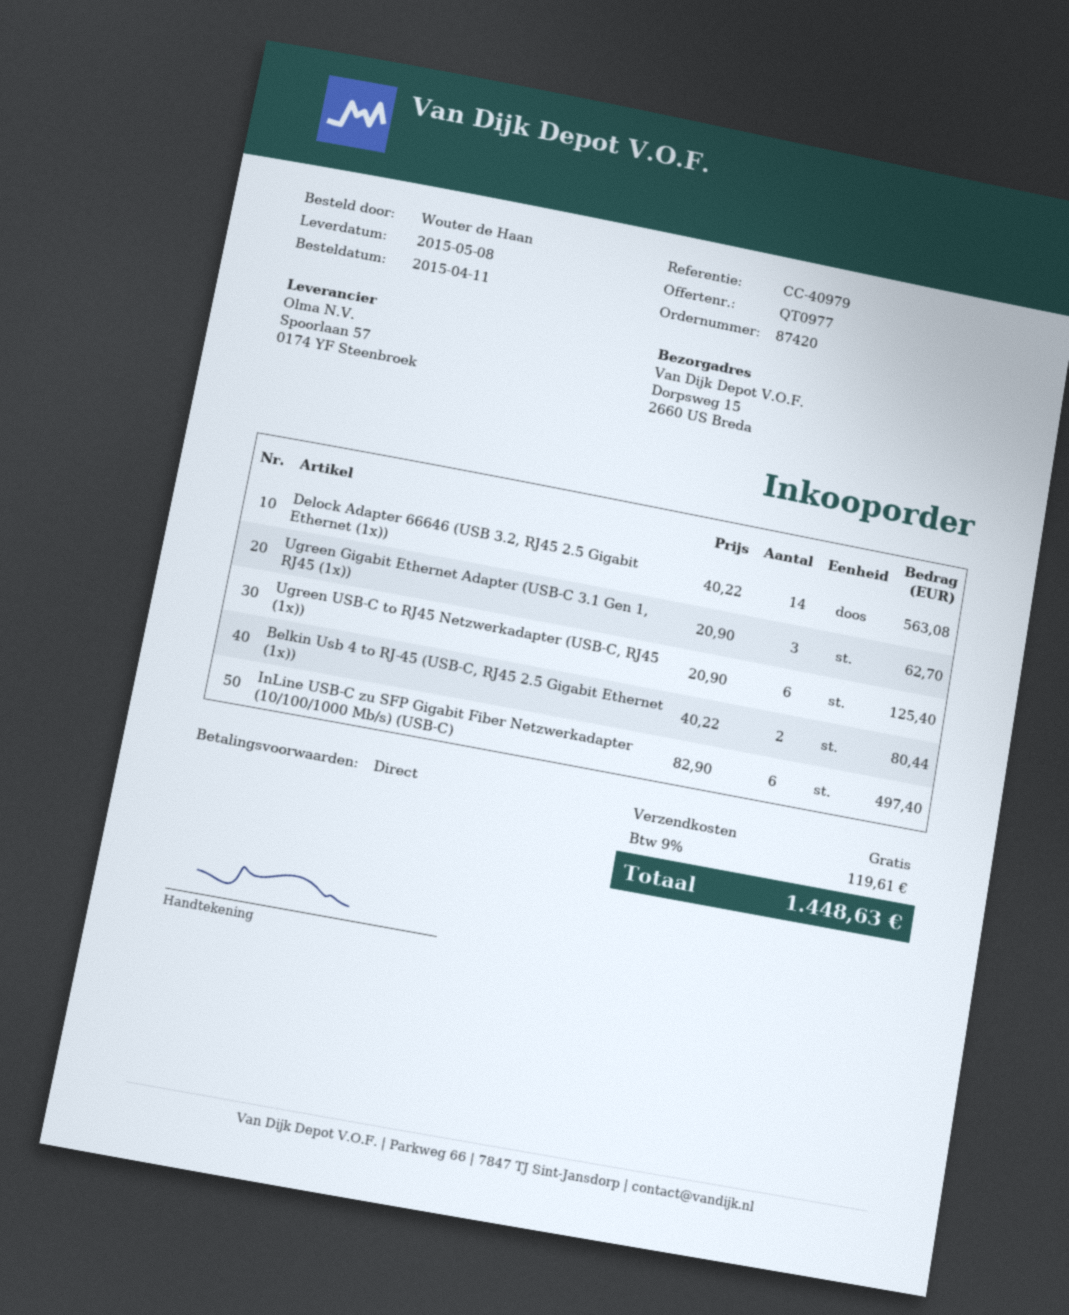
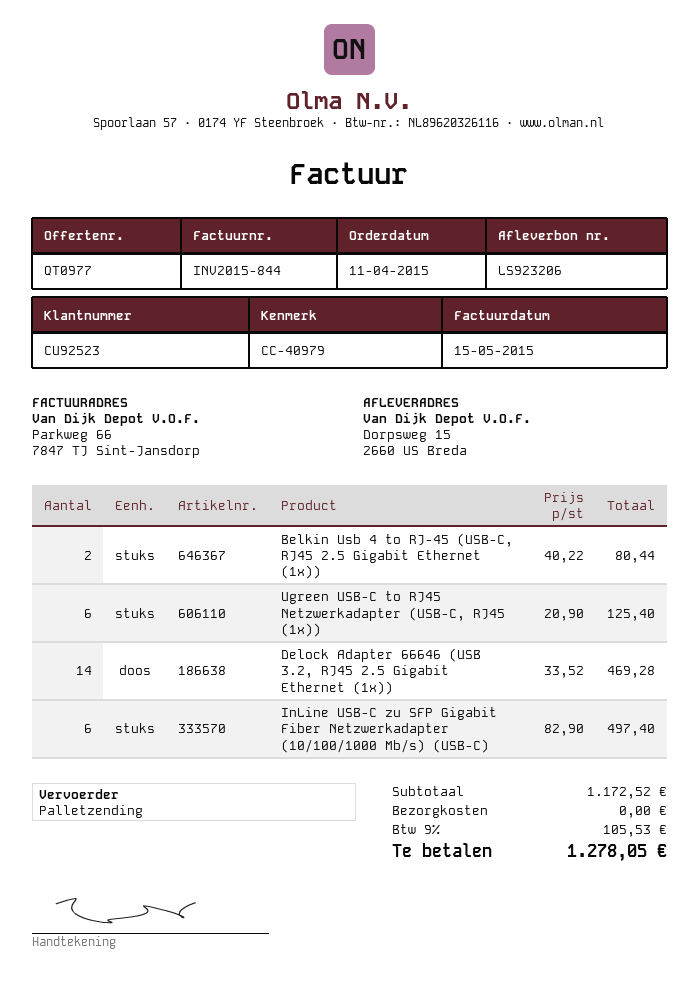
Delock Adapter 66646 (USB 3.2, RJ45 2.5 Gigabit Ethernet (1x)): 14 x 40.22 = 563.08 -> 14 x 33.52 = 469.28
Ugreen Gigabit Ethernet Adapter (USB-C 3.1 Gen 1, RJ45 (1x)): 3 x 20.90 = 62.70 -> none
tax: 9% = 119.61 -> 9% = 105.53
total: 1448.63 -> 1278.05

